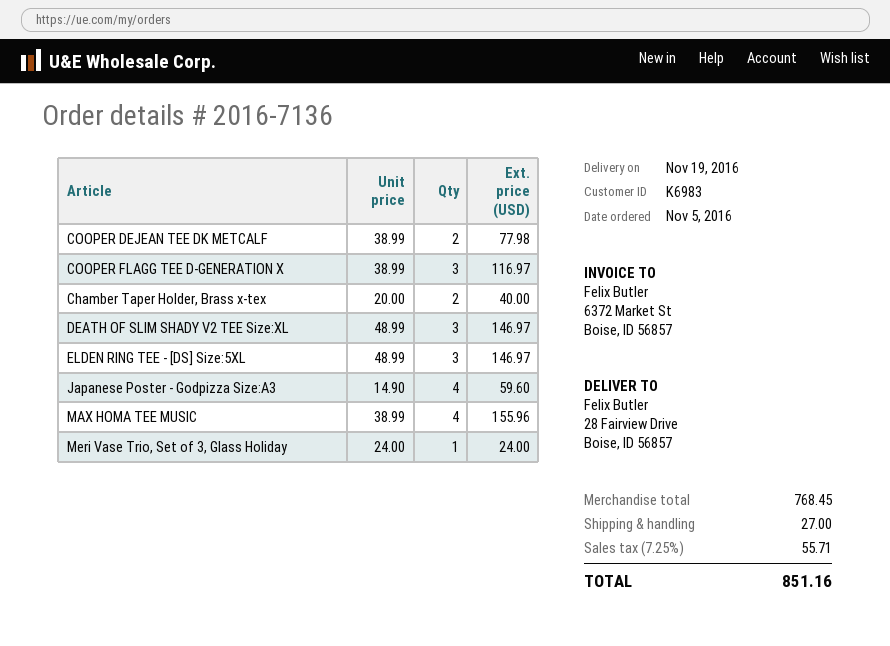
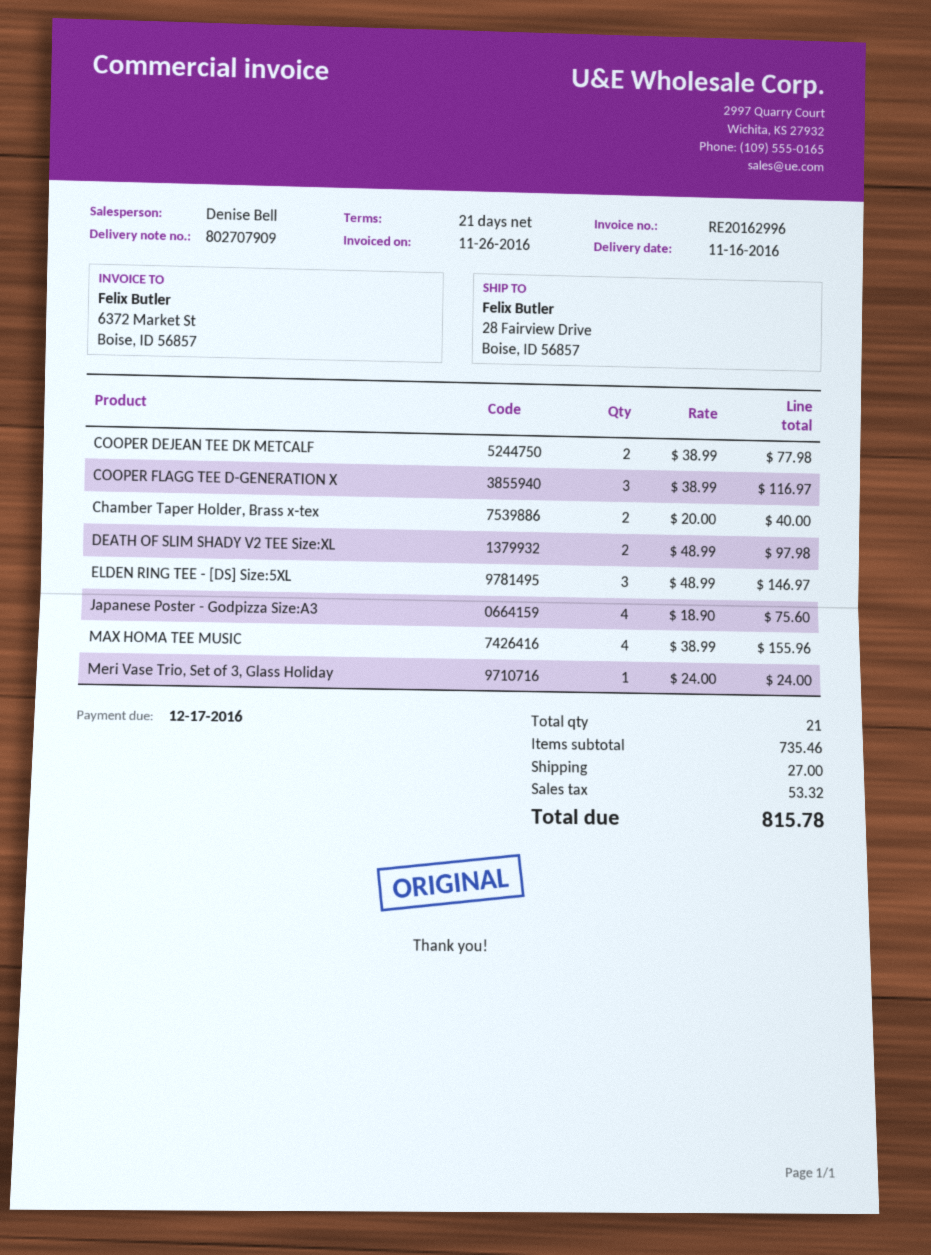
delivery date: 2016-11-19 -> 2016-11-16
DEATH OF SLIM SHADY V2 TEE Size:XL: 3 x 48.99 = 146.97 -> 2 x 48.99 = 97.98
Japanese Poster - Godpizza Size:A3: 4 x 14.90 = 59.60 -> 4 x 18.90 = 75.60
subtotal: 768.45 -> 735.46
tax: 55.71 -> 53.32
total: 851.16 -> 815.78

